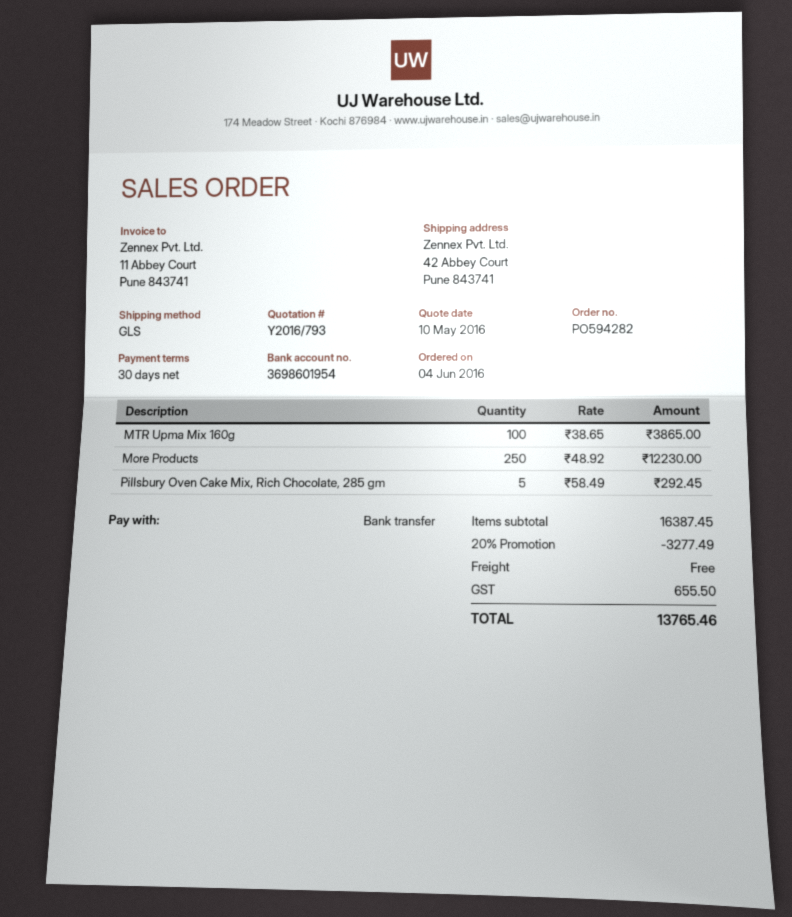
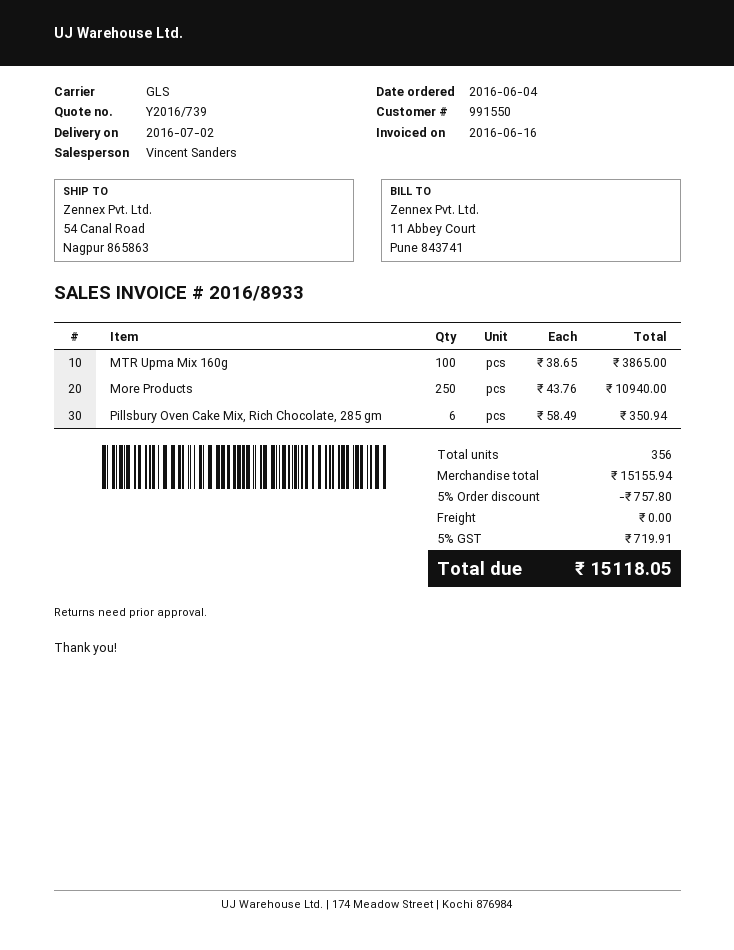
quote number: Y2016/793 -> Y2016/739
ship to: 42 Abbey Court, Pune 843741 -> 54 Canal Road, Nagpur 865863
More Products: 250 x 48.92 = 12230.00 -> 250 x 43.76 = 10940.00
Pillsbury Oven Cake Mix, Rich Chocolate, 285 gm: 5 x 58.49 = 292.45 -> 6 x 58.49 = 350.94
subtotal: 16387.45 -> 15155.94
discount: 20% = 3277.49 -> 5% = 757.80
tax: 655.50 -> 719.91
total: 13765.46 -> 15118.05

